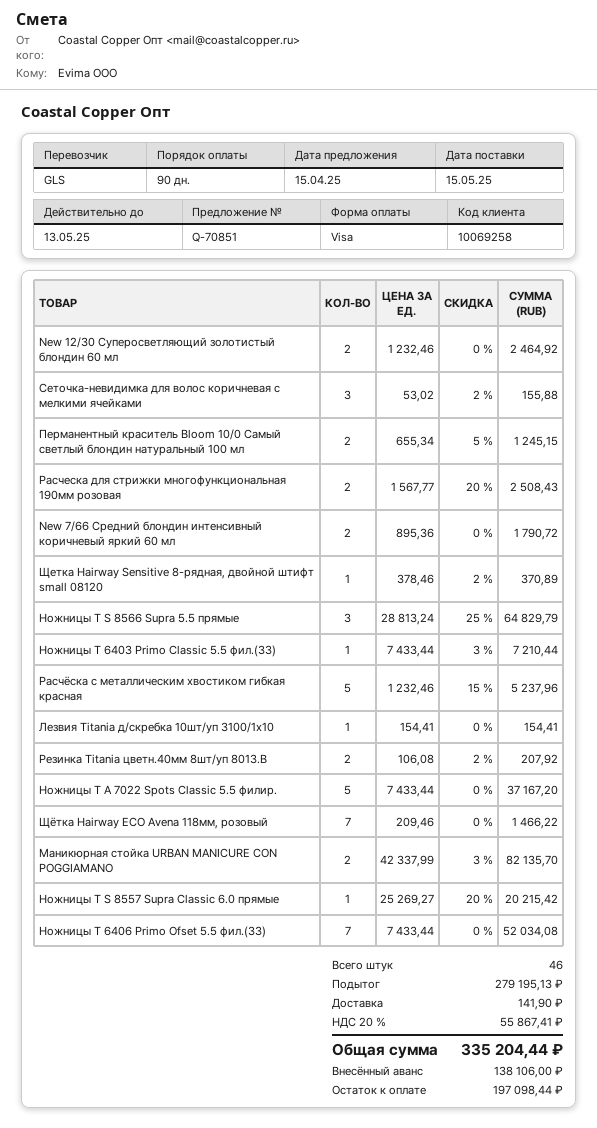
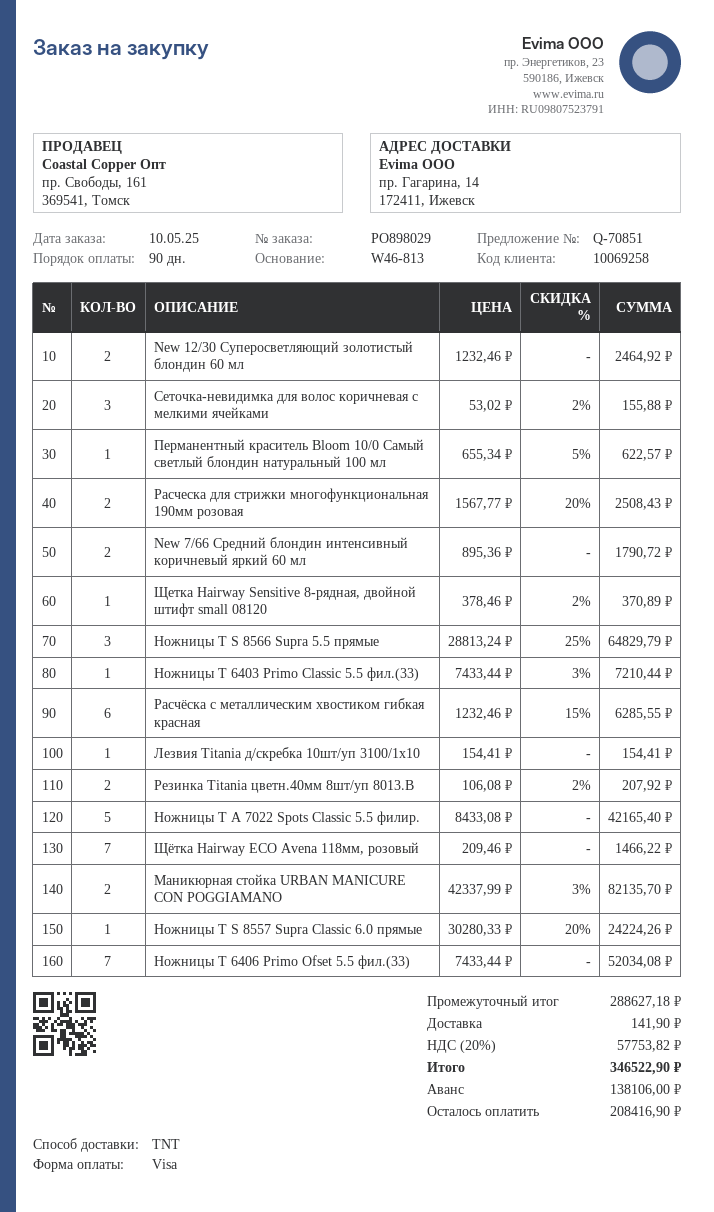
shipping method: GLS -> TNT
Перманентный краситель Bloom 10/0 Самый светлый блондин натуральный 100 мл: 2 x 655.34 - 5% = 1245.15 -> 1 x 655.34 - 5% = 622.57
Расчёска с металлическим хвостиком гибкая красная: 5 x 1232.46 - 15% = 5237.96 -> 6 x 1232.46 - 15% = 6285.55
Ножницы T A 7022 Spots Classic 5.5 филир.: 5 x 7433.44 = 37167.20 -> 5 x 8433.08 = 42165.40
Ножницы T S 8557 Supra Classic 6.0 прямые: 1 x 25269.27 - 20% = 20215.42 -> 1 x 30280.33 - 20% = 24224.26
subtotal: 279195.13 -> 288627.18
tax: 20% = 55867.41 -> 20% = 57753.82
total: 335204.44 -> 346522.90
balance: 197098.44 -> 208416.90

